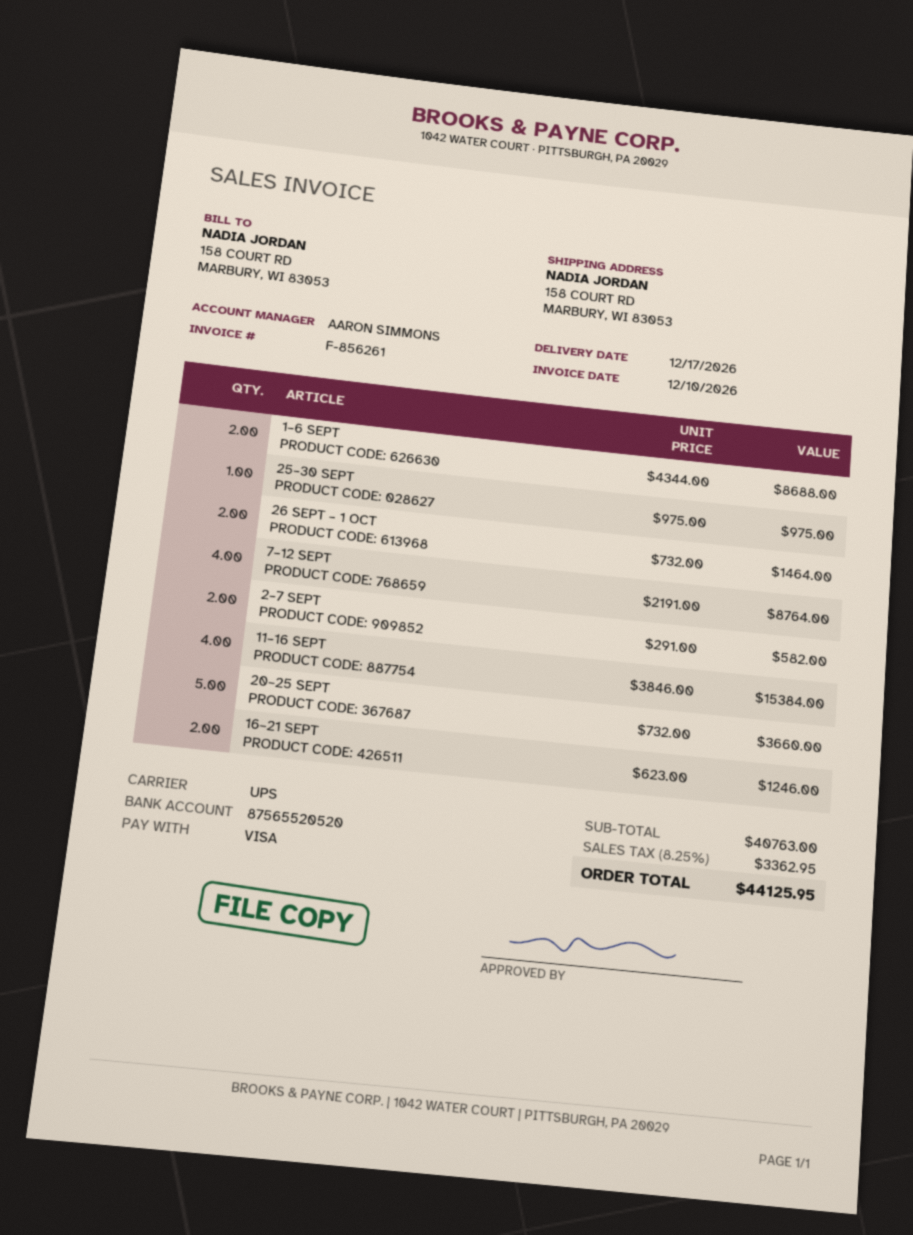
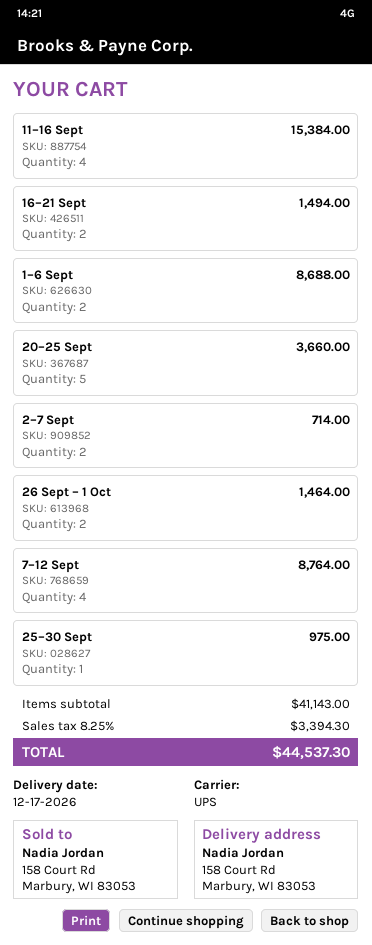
2–7 SEPT: 2 for 582.00 -> 2 for 714.00
16–21 SEPT: 2 for 1246.00 -> 2 for 1494.00
subtotal: 40763.00 -> 41143.00
tax: 8.25% = 3362.95 -> 8.25% = 3394.30
total: 44125.95 -> 44537.30

